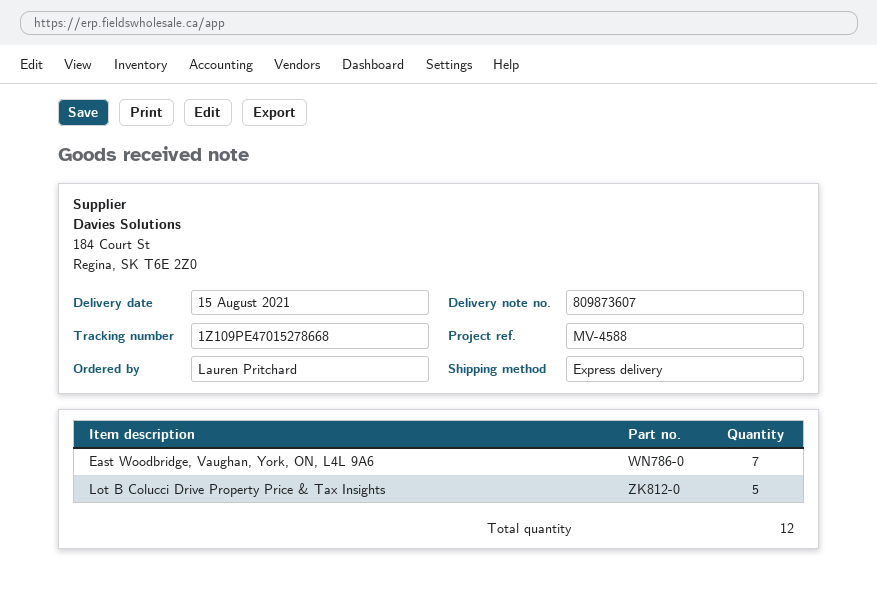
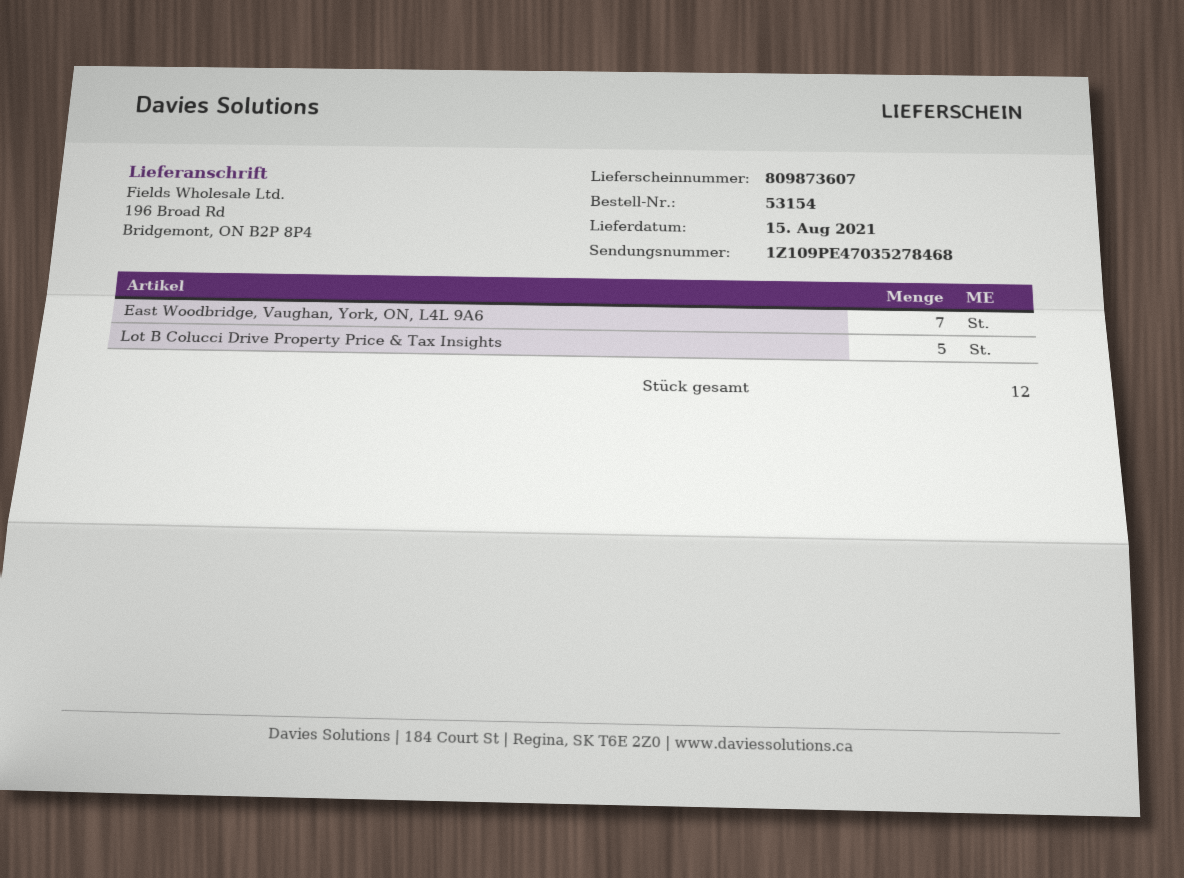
tracking number: 1Z109PE47015278668 -> 1Z109PE47035278468

